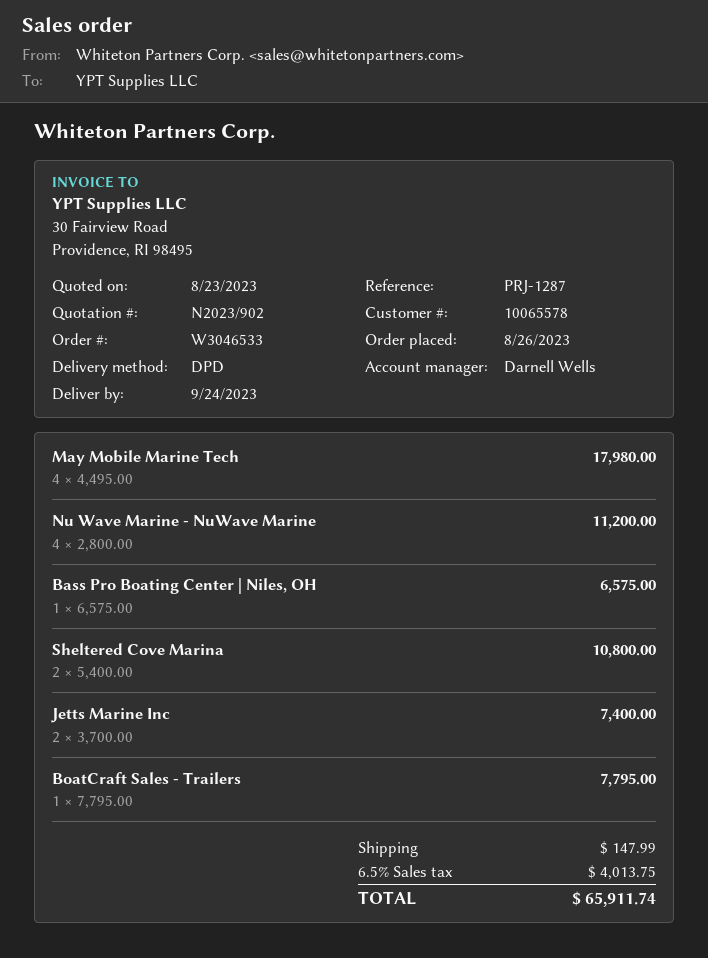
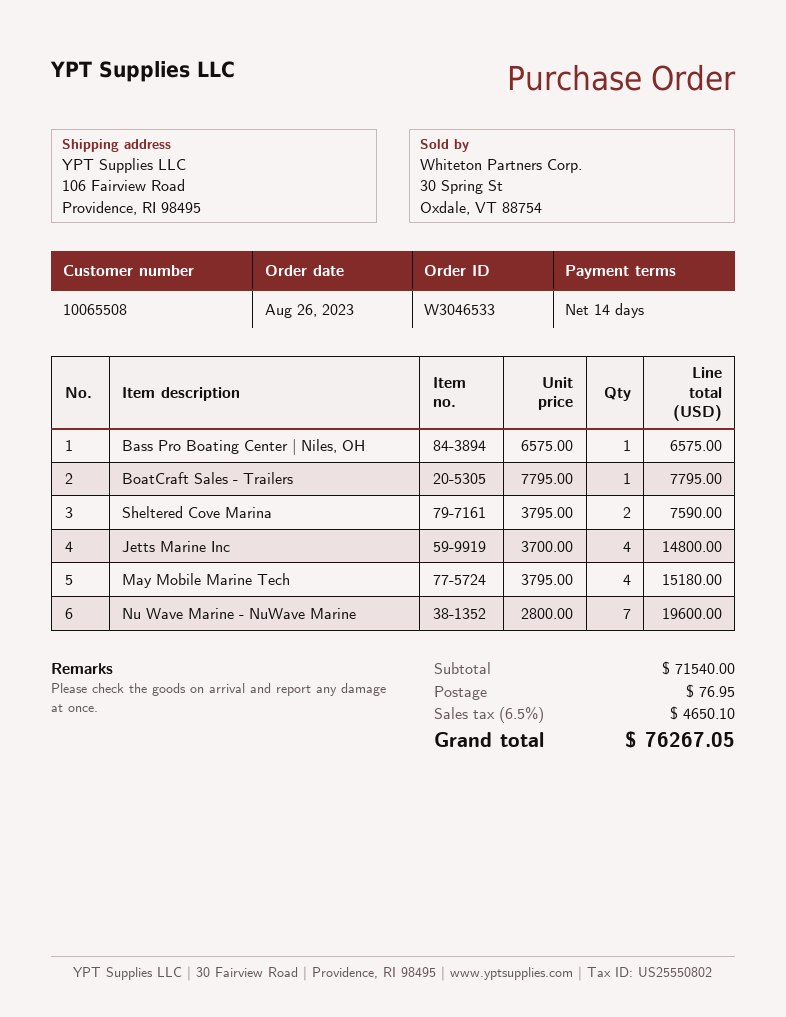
customer number: 10065578 -> 10065508
May Mobile Marine Tech: 4 x 4495.00 = 17980.00 -> 4 x 3795.00 = 15180.00
Nu Wave Marine - NuWave Marine: 4 x 2800.00 = 11200.00 -> 7 x 2800.00 = 19600.00
Sheltered Cove Marina: 2 x 5400.00 = 10800.00 -> 2 x 3795.00 = 7590.00
Jetts Marine Inc: 2 x 3700.00 = 7400.00 -> 4 x 3700.00 = 14800.00
shipping: 147.99 -> 76.95
tax: 6.5% = 4013.75 -> 6.5% = 4650.10
total: 65911.74 -> 76267.05

